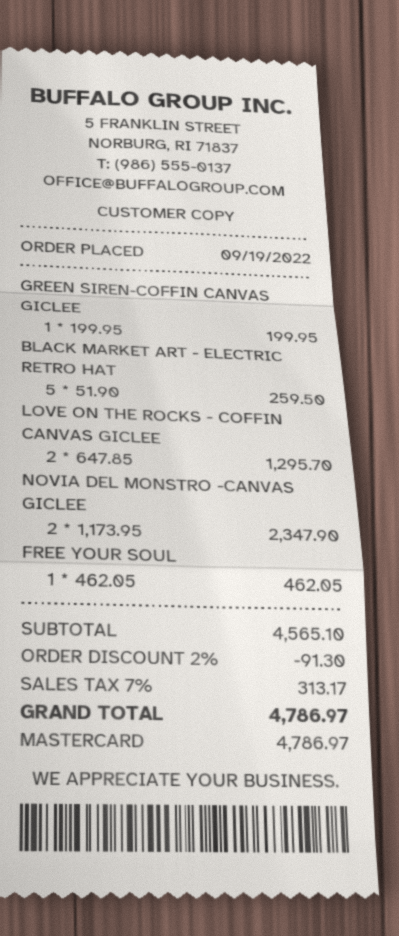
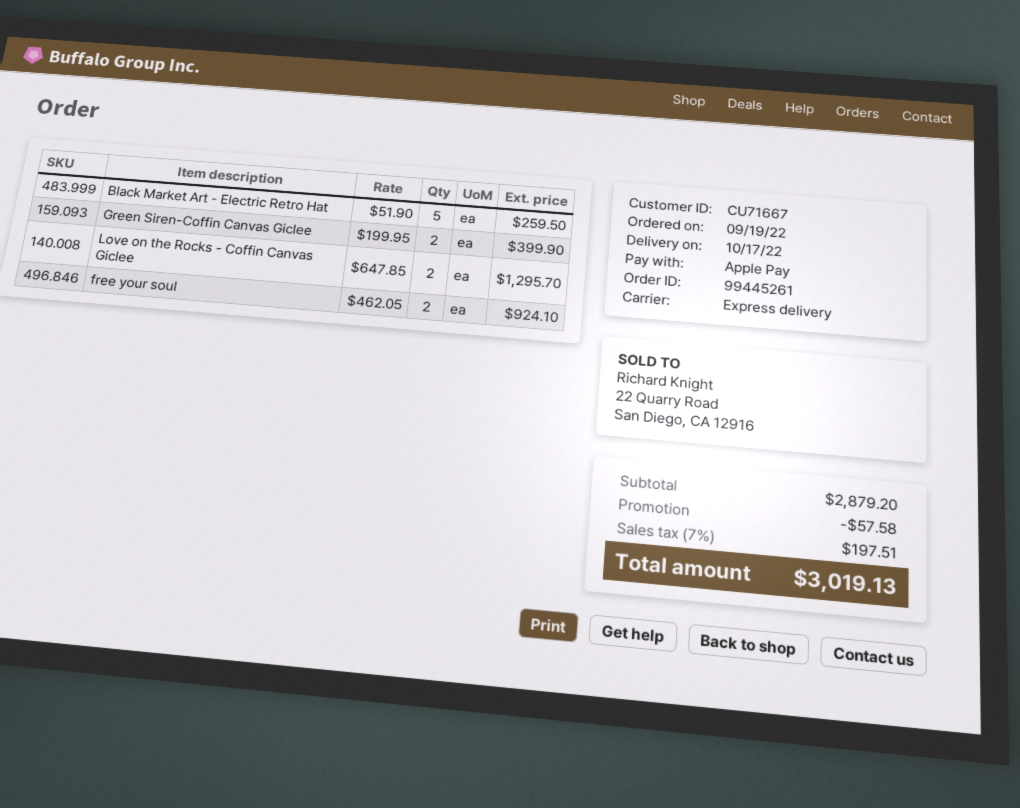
payment method: Mastercard -> Apple Pay
GREEN SIREN-COFFIN CANVAS GICLEE: 1 x 199.95 = 199.95 -> 2 x 199.95 = 399.90
NOVIA DEL MONSTRO -CANVAS GICLEE: 2 x 1173.95 = 2347.90 -> none
FREE YOUR SOUL: 1 x 462.05 = 462.05 -> 2 x 462.05 = 924.10
subtotal: 4565.10 -> 2879.20
discount: 91.30 -> 57.58
tax: 7% = 313.17 -> 7% = 197.51
total: 4786.97 -> 3019.13

